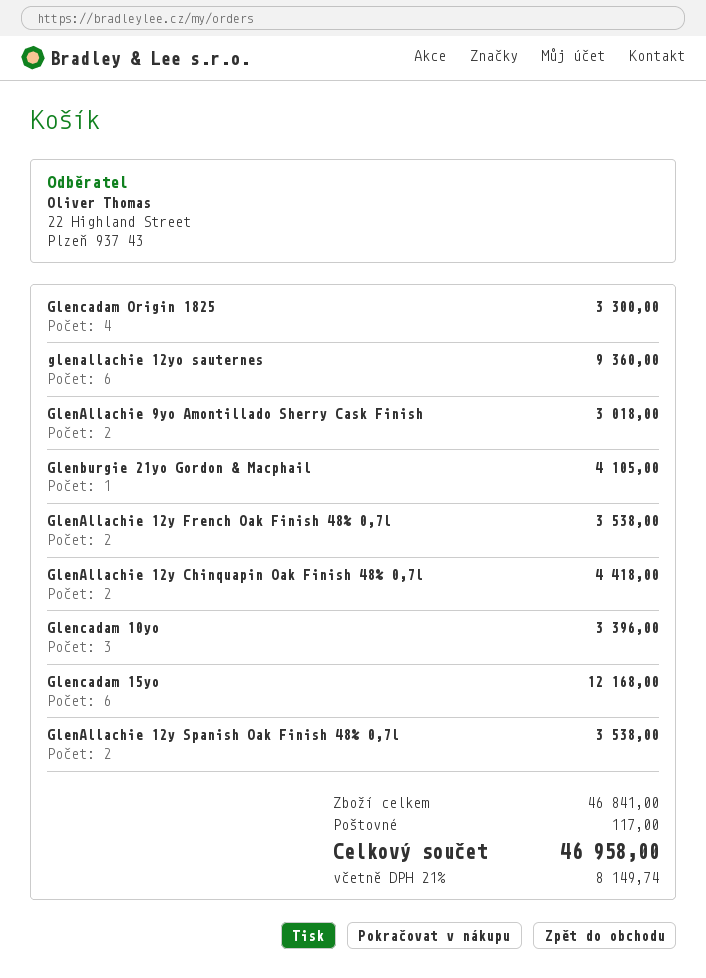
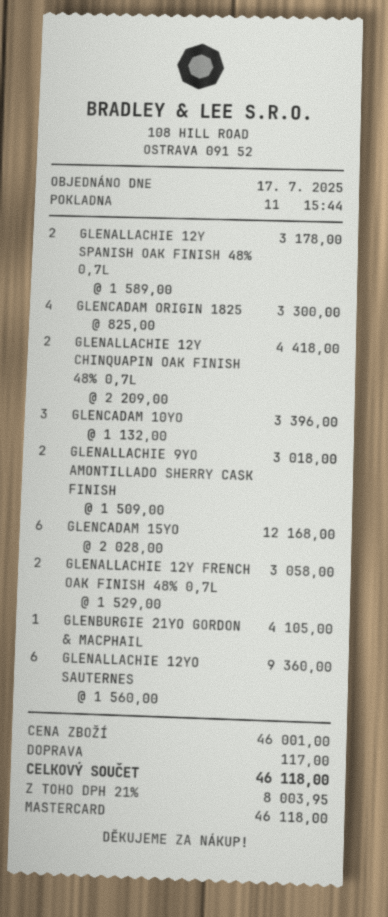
GlenAllachie 12y French Oak Finish 48% 0,7l: 2 for 3538.00 -> 2 for 3058.00
GlenAllachie 12y Spanish Oak Finish 48% 0,7l: 2 for 3538.00 -> 2 for 3178.00
subtotal: 46841.00 -> 46001.00
tax: 21% = 8149.74 -> 21% = 8003.95
total: 46958.00 -> 46118.00

